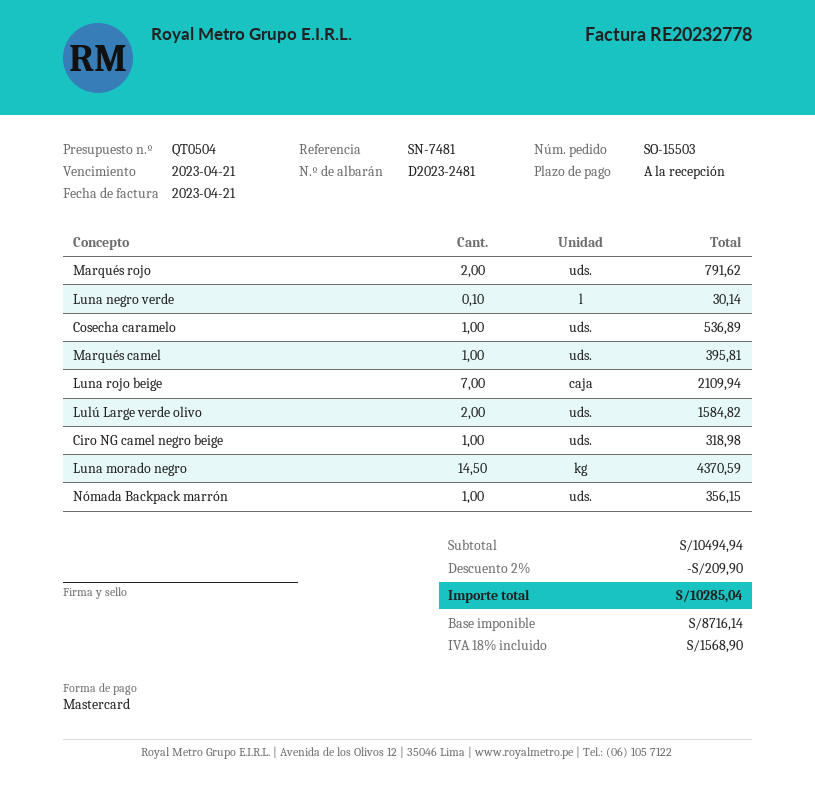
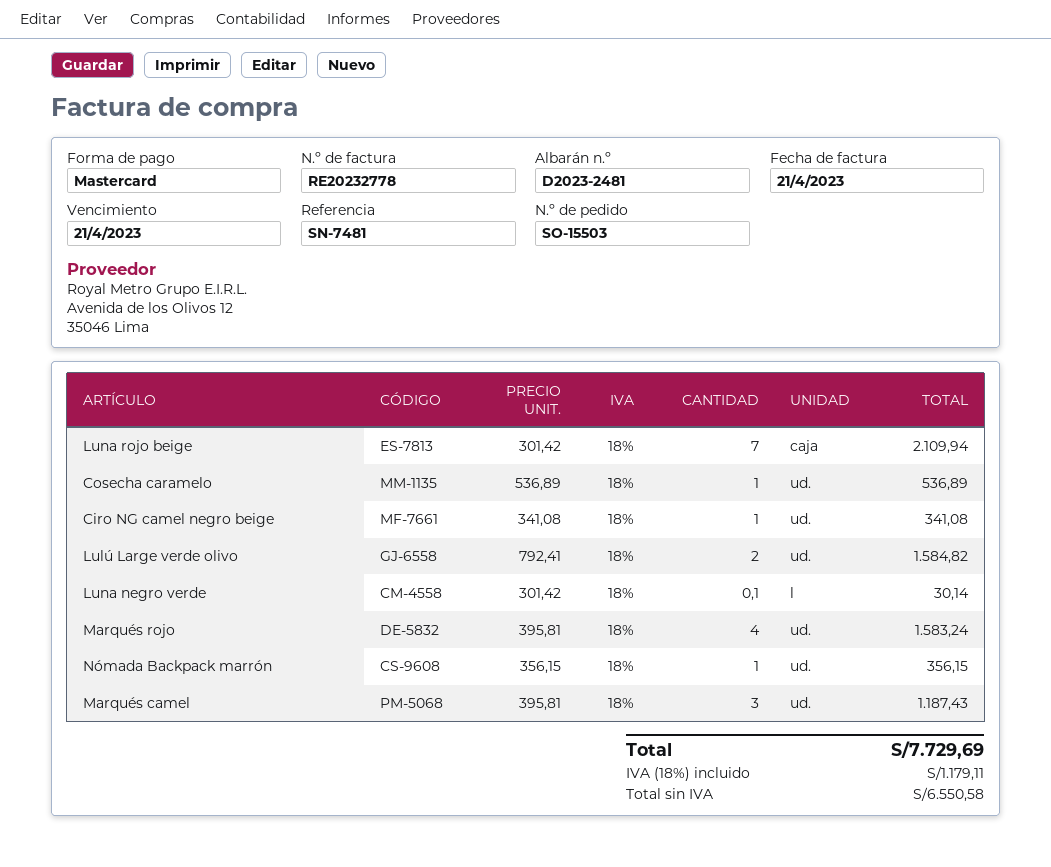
Marqués rojo: 2 for 791.62 -> 4 for 1583.24
Marqués camel: 1 for 395.81 -> 3 for 1187.43
Ciro NG camel negro beige: 1 for 318.98 -> 1 for 341.08
Luna morado negro: 14.5 for 4370.59 -> none
discount: 2% = 209.90 -> none
net: 8716.14 -> 6550.58
tax: 18% = 1568.90 -> 18% = 1179.11
total: 10285.04 -> 7729.69

